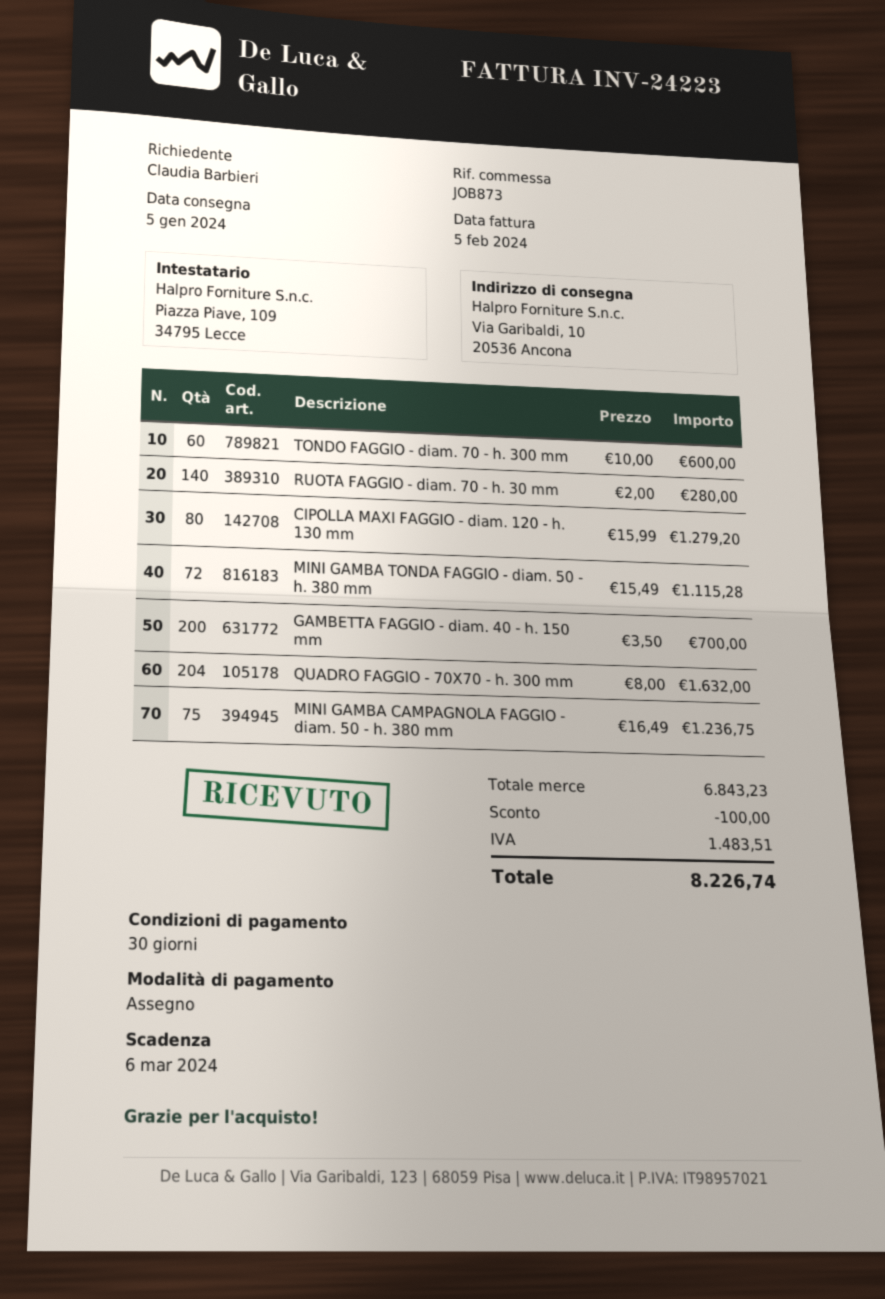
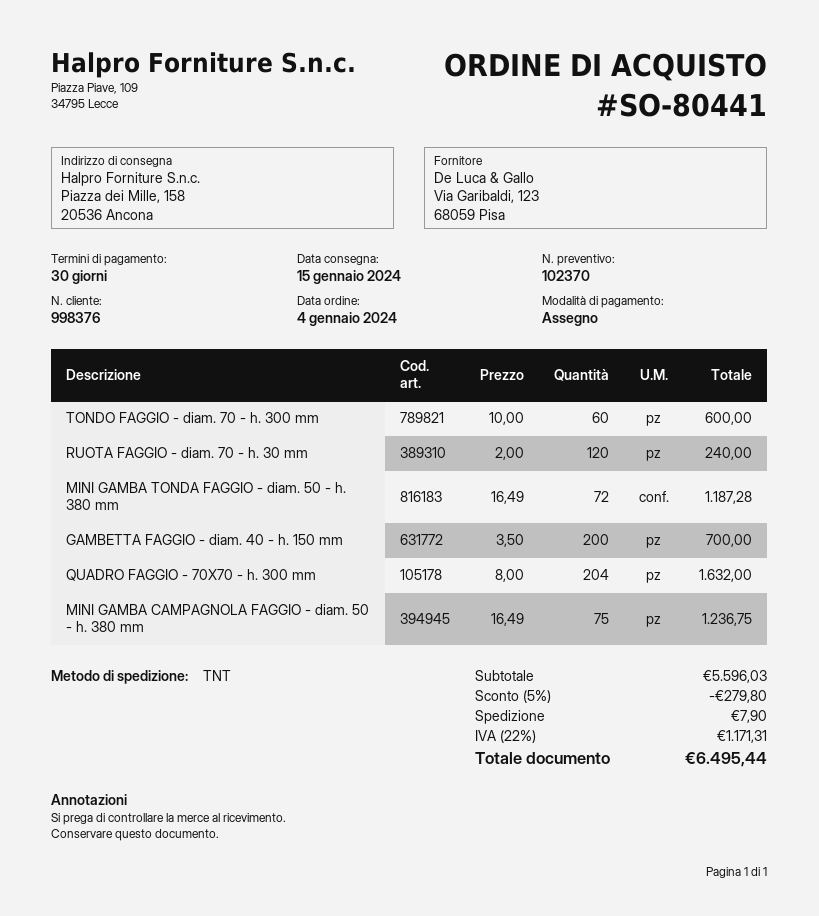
delivery date: 2024-01-05 -> 2024-01-15
ship to: Via Garibaldi, 10, 20536 Ancona -> Piazza dei Mille, 158, 20536 Ancona
RUOTA FAGGIO - diam. 70 - h. 30 mm: 140 x 2.00 = 280.00 -> 120 x 2.00 = 240.00
CIPOLLA MAXI FAGGIO - diam. 120 - h. 130 mm: 80 x 15.99 = 1279.20 -> none
MINI GAMBA TONDA FAGGIO - diam. 50 - h. 380 mm: 72 x 15.49 = 1115.28 -> 72 x 16.49 = 1187.28
subtotal: 6843.23 -> 5596.03
discount: 100.00 -> 279.80
shipping: none -> 7.90
tax: 1483.51 -> 1171.31
total: 8226.74 -> 6495.44

